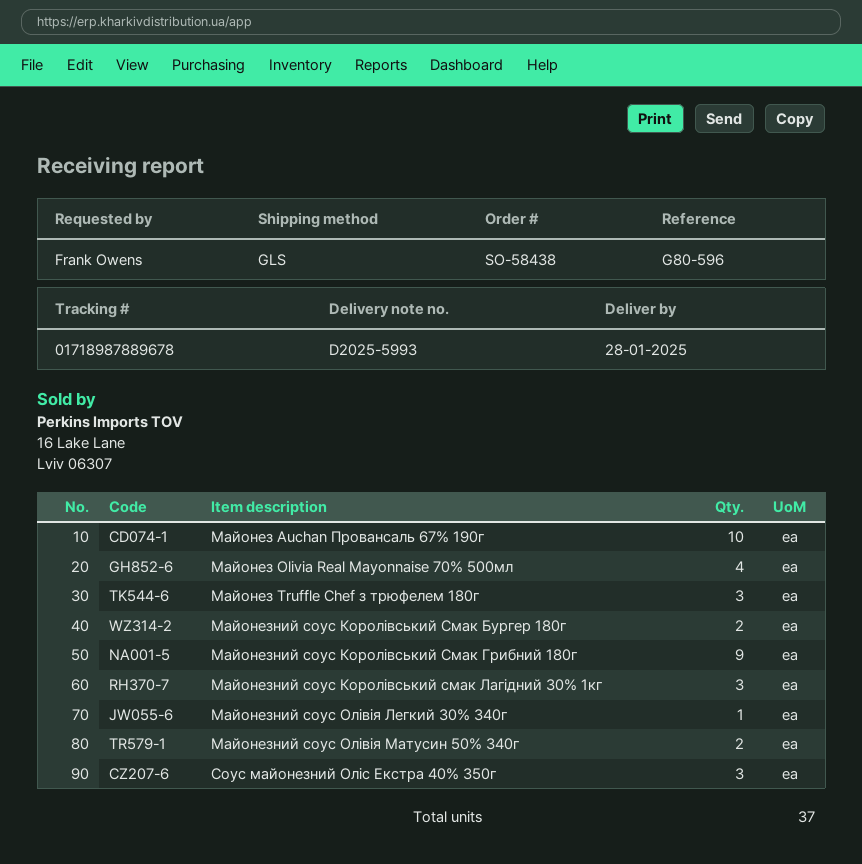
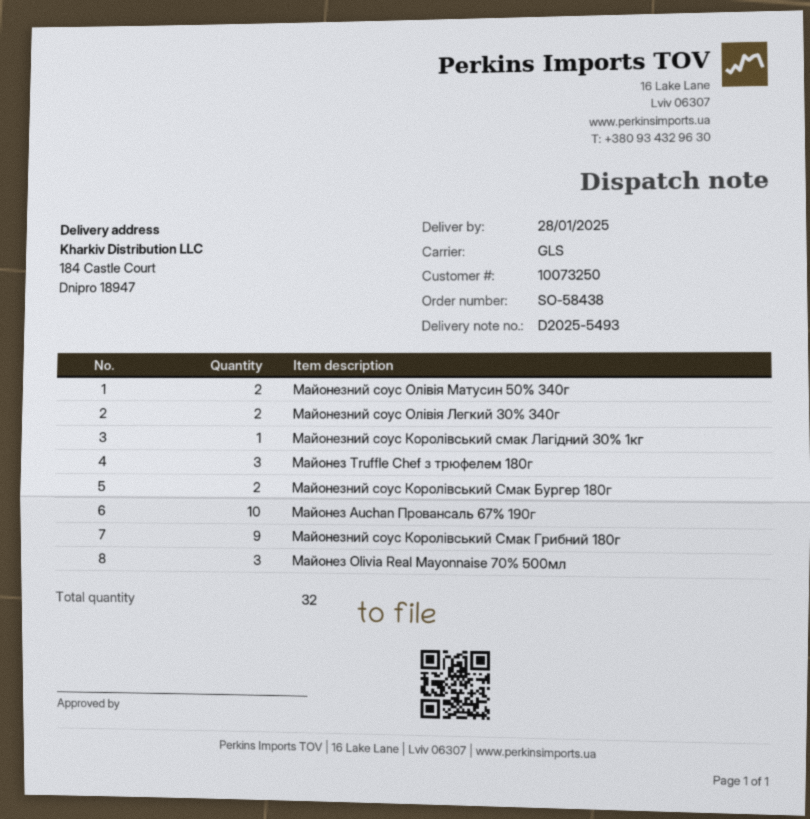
delivery note number: D2025-5993 -> D2025-5493
Майонез Olivia Real Mayonnaise 70% 500мл: 4 -> 3
Майонезний соус Королівський смак Лагідний 30% 1кг: 3 -> 1
Майонезний соус Олівія Легкий 30% 340г: 1 -> 2
Соус майонезний Оліс Екстра 40% 350г: 3 -> none
total quantity: 37 -> 32

